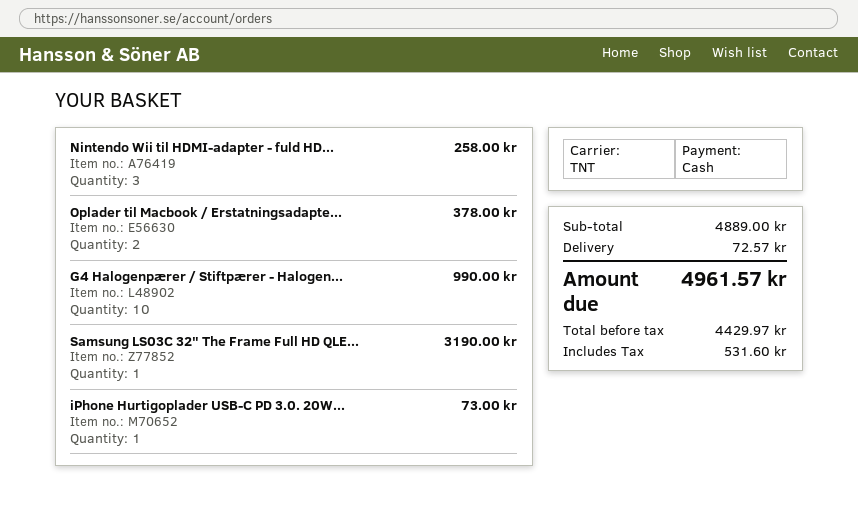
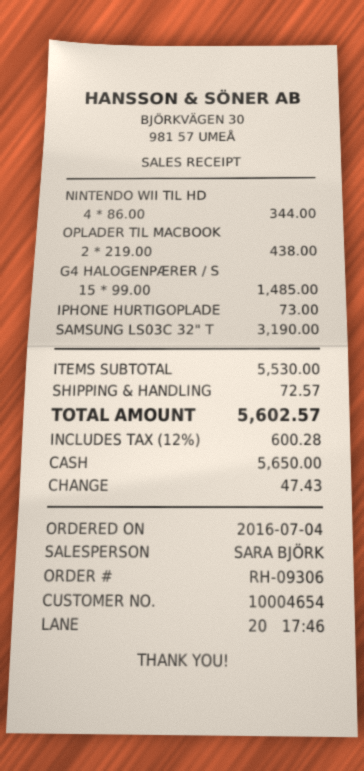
Nintendo Wii til HDMI-adapter - fuld HD...: 3 for 258.00 -> 4 for 344.00
Oplader til Macbook / Erstatningsadapte...: 2 for 378.00 -> 2 for 438.00
G4 Halogenpærer / Stiftpærer - Halogen...: 10 for 990.00 -> 15 for 1485.00
subtotal: 4889.00 -> 5530.00
tax: 531.60 -> 600.28
total: 4961.57 -> 5602.57

